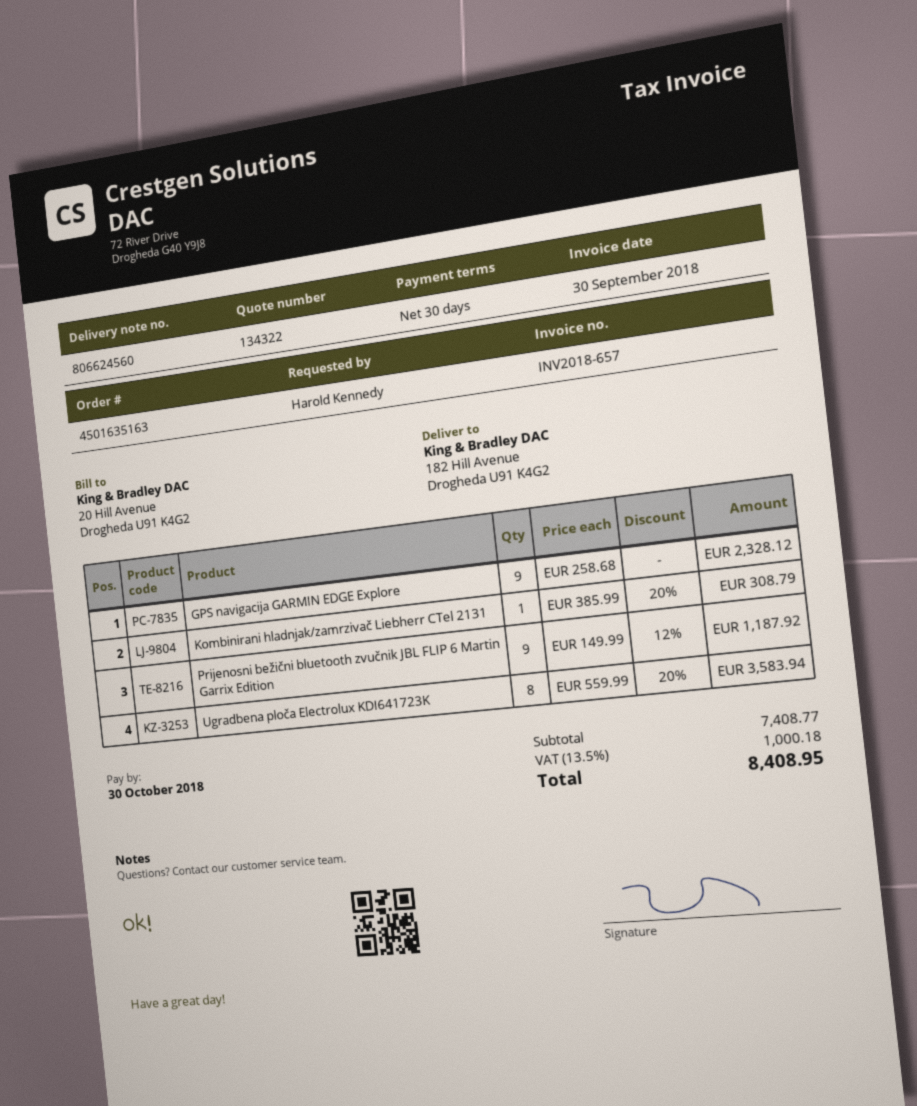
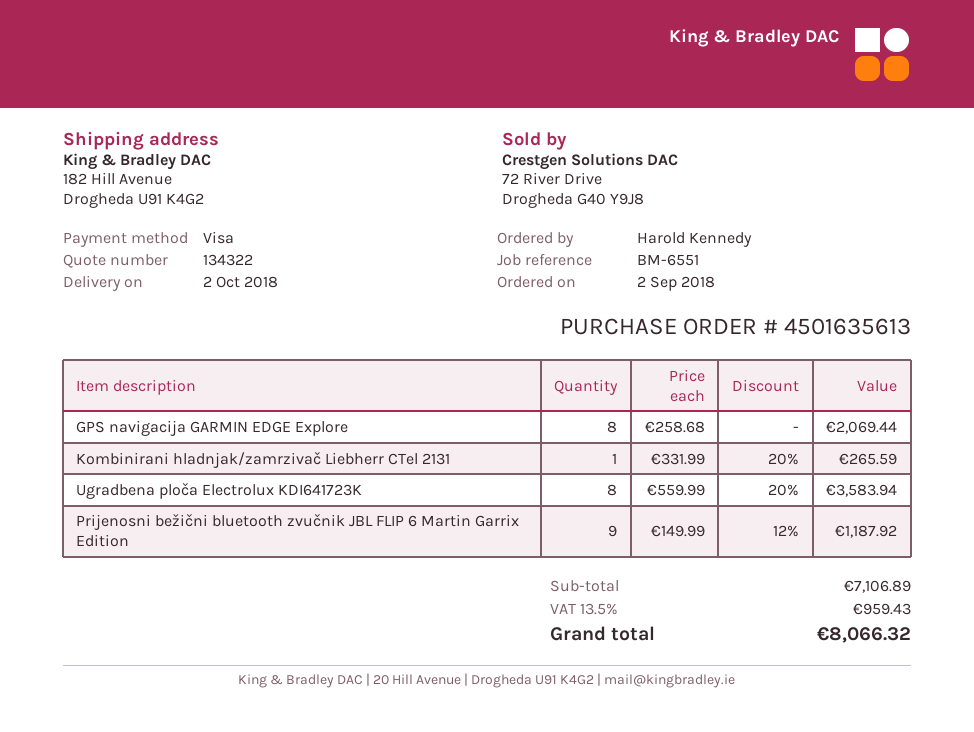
order number: 4501635163 -> 4501635613
GPS navigacija GARMIN EDGE Explore: 9 x 258.68 = 2328.12 -> 8 x 258.68 = 2069.44
Kombinirani hladnjak/zamrzivač Liebherr CTel 2131: 1 x 385.99 - 20% = 308.79 -> 1 x 331.99 - 20% = 265.59
subtotal: 7408.77 -> 7106.89
tax: 13.5% = 1000.18 -> 13.5% = 959.43
total: 8408.95 -> 8066.32

